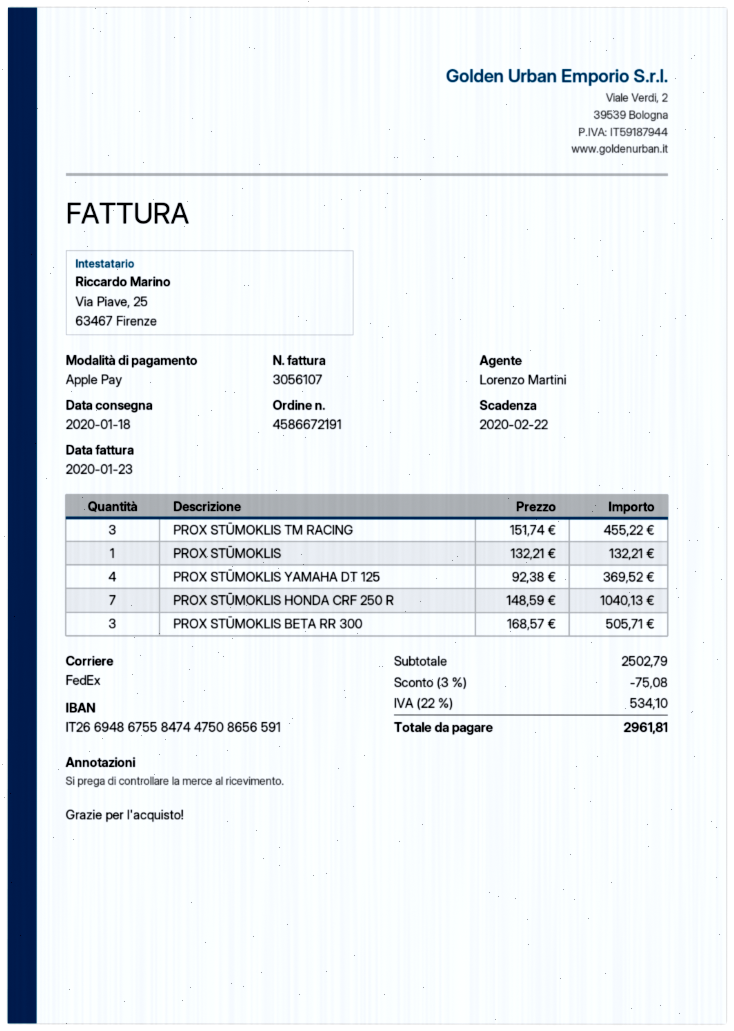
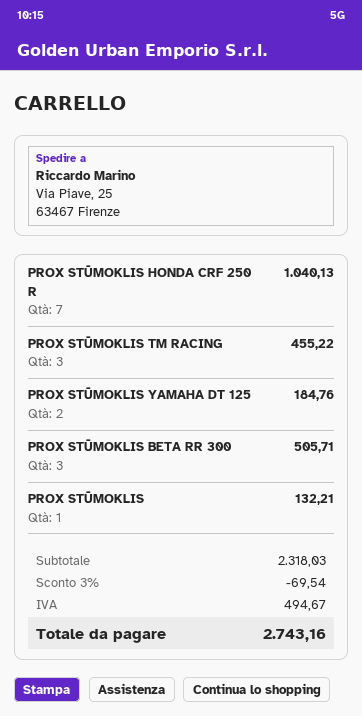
PROX STŪMOKLIS YAMAHA DT 125: 4 for 369.52 -> 2 for 184.76
subtotal: 2502.79 -> 2318.03
discount: 3% = 75.08 -> 3% = 69.54
tax: 534.10 -> 494.67
total: 2961.81 -> 2743.16

